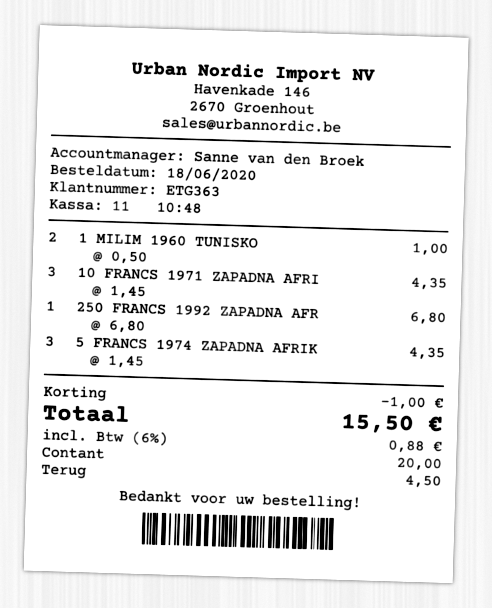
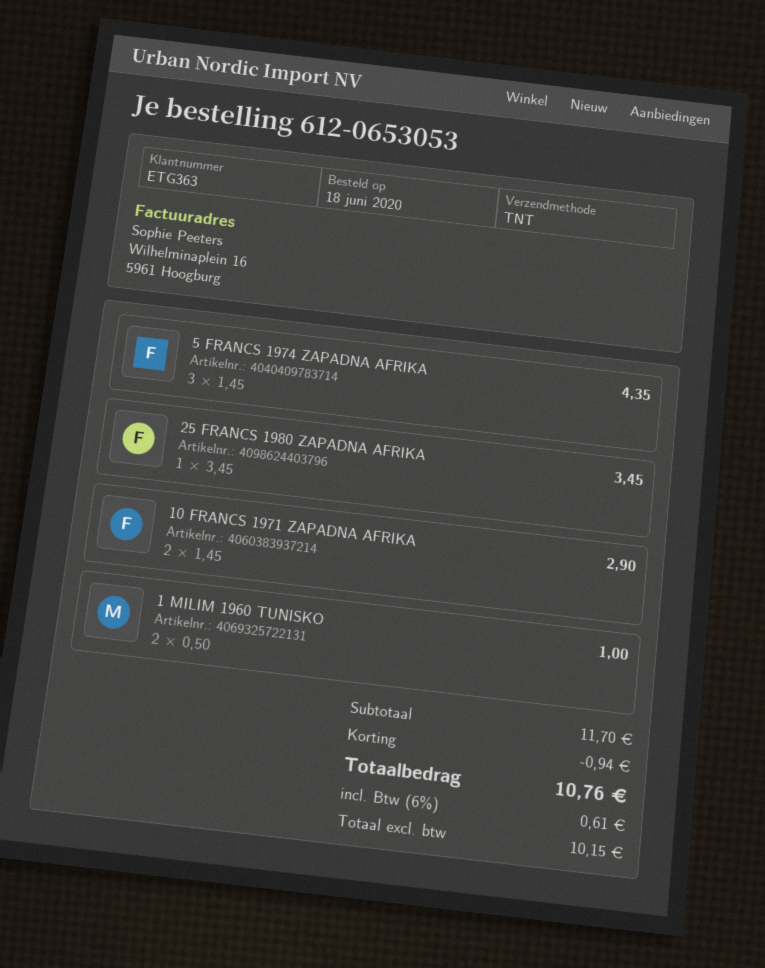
10 FRANCS 1971 ZAPADNA AFRI: 3 x 1.45 = 4.35 -> 2 x 1.45 = 2.90
250 FRANCS 1992 ZAPADNA AFR: 1 x 6.80 = 6.80 -> none
25 FRANCS 1980 ZAPADNA AFRIKA: none -> 1 x 3.45 = 3.45
discount: 1.00 -> 0.94
tax: 6% = 0.88 -> 6% = 0.61
total: 15.50 -> 10.76

